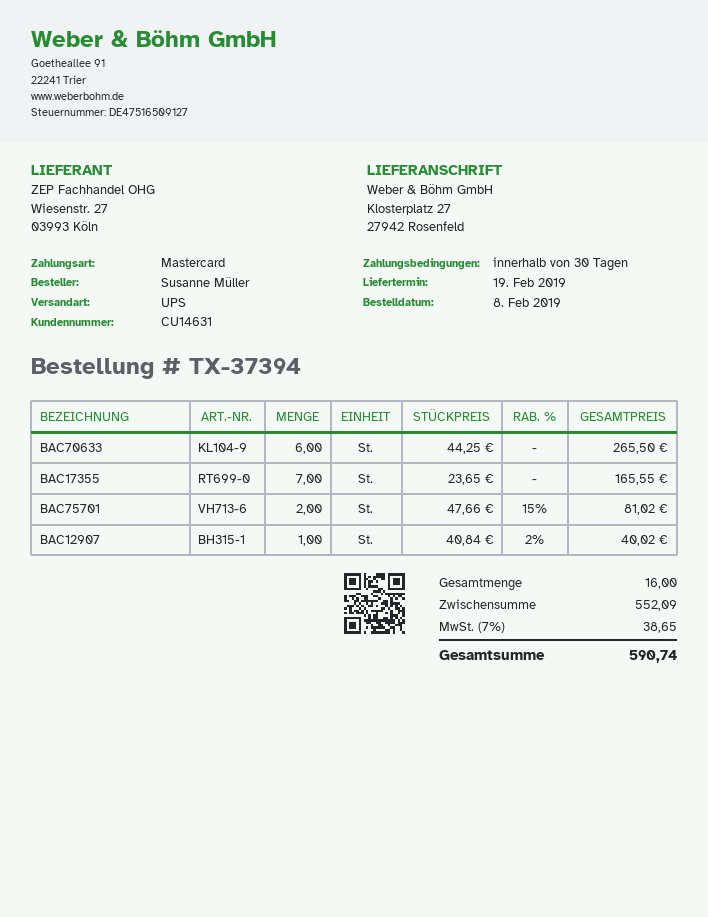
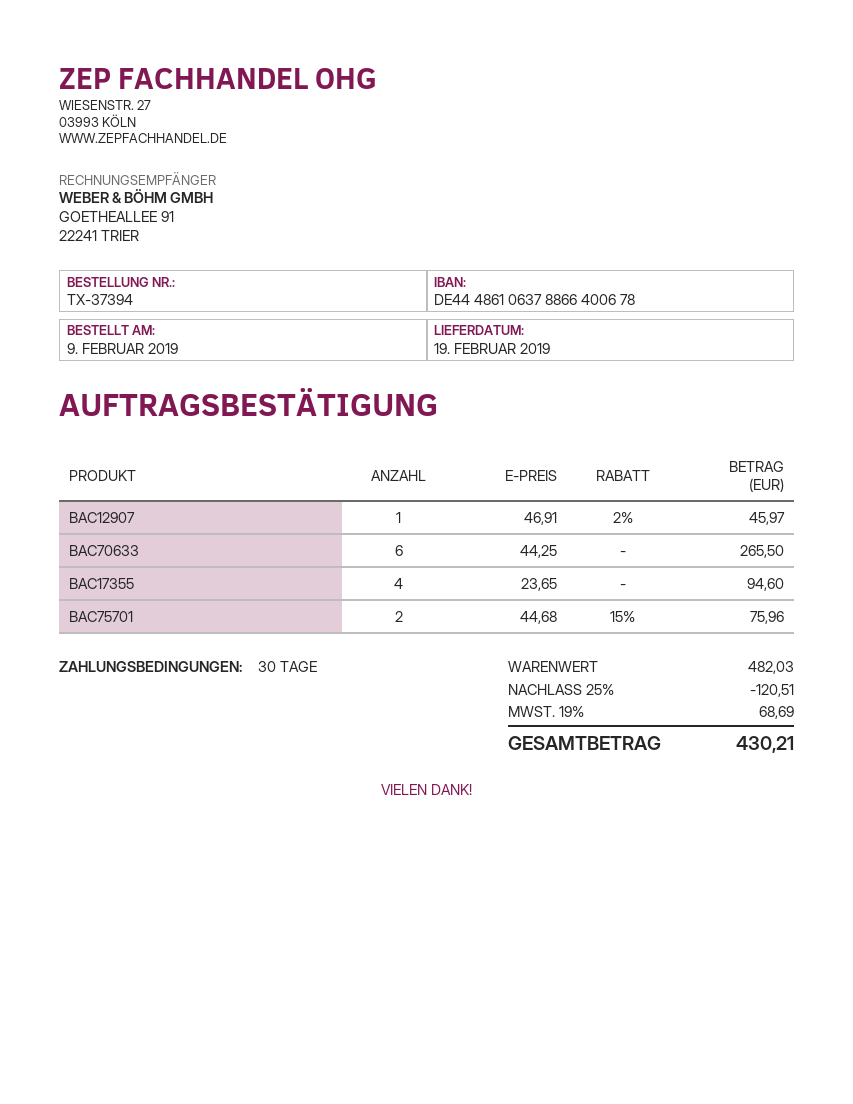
order date: 2019-02-08 -> 2019-02-09
BAC17355: 7 x 23.65 = 165.55 -> 4 x 23.65 = 94.60
BAC75701: 2 x 47.66 - 15% = 81.02 -> 2 x 44.68 - 15% = 75.96
BAC12907: 1 x 40.84 - 2% = 40.02 -> 1 x 46.91 - 2% = 45.97
subtotal: 552.09 -> 482.03
discount: none -> 25% = 120.51
tax: 7% = 38.65 -> 19% = 68.69
total: 590.74 -> 430.21

